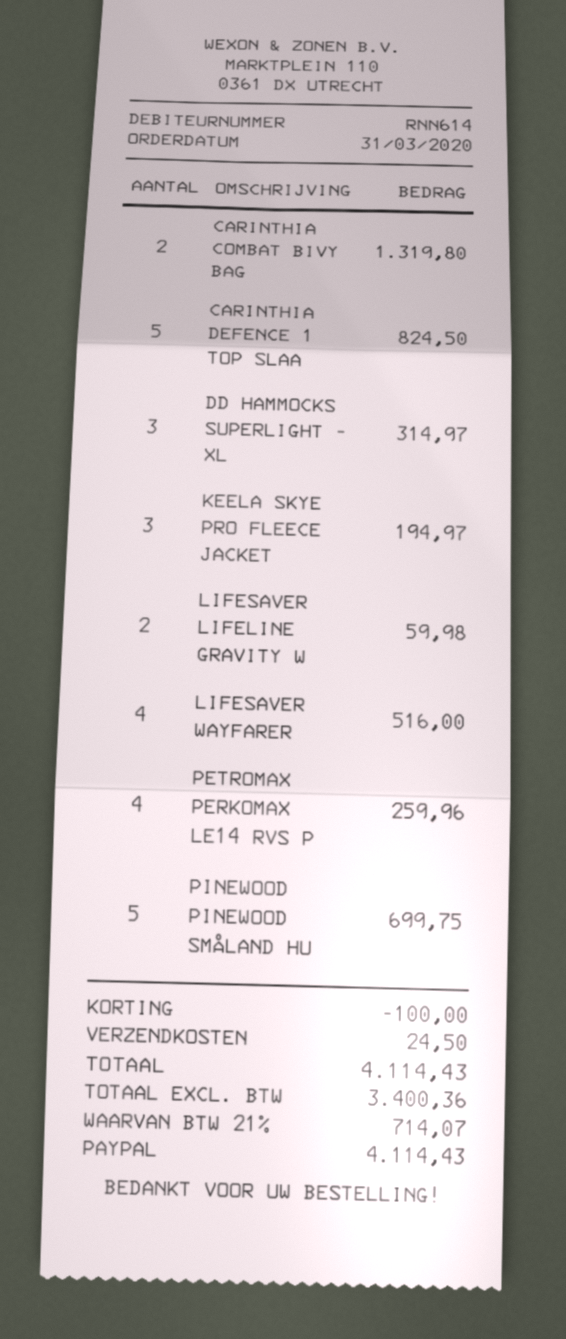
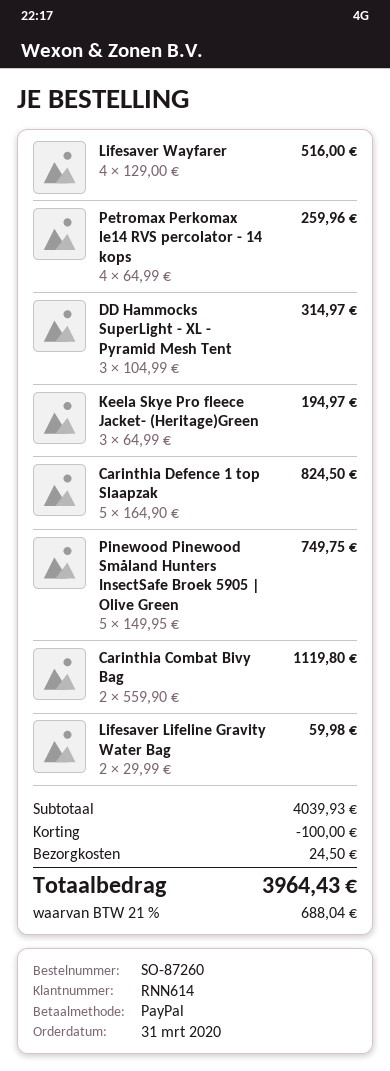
CARINTHIA COMBAT BIVY BAG: 2 for 1319.80 -> 2 for 1119.80
PINEWOOD PINEWOOD SMÅLAND HU: 5 for 699.75 -> 5 for 749.75
tax: 21% = 714.07 -> 21% = 688.04
total: 4114.43 -> 3964.43

